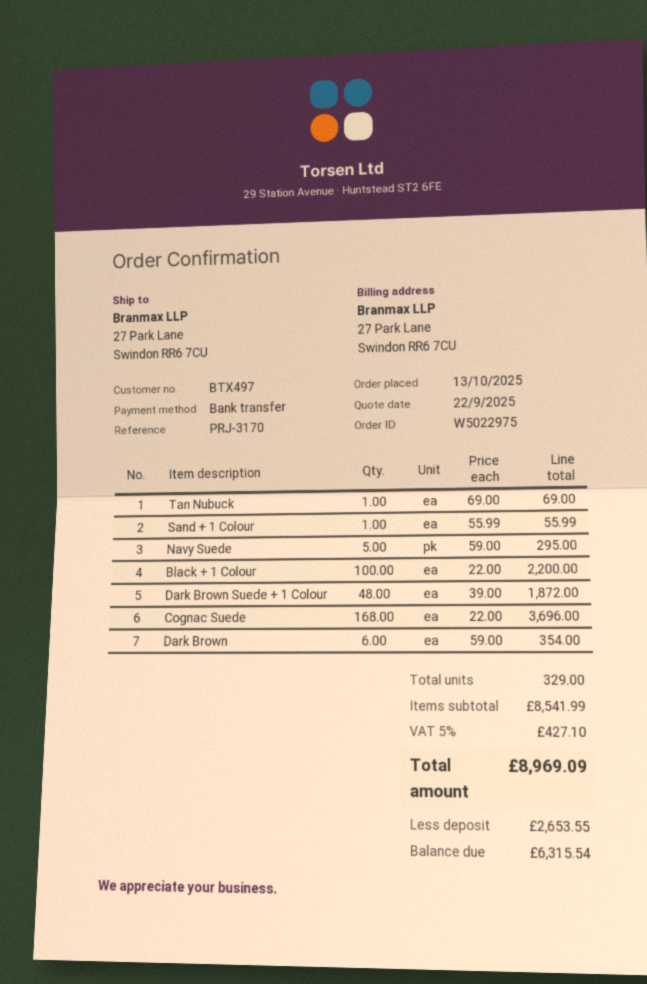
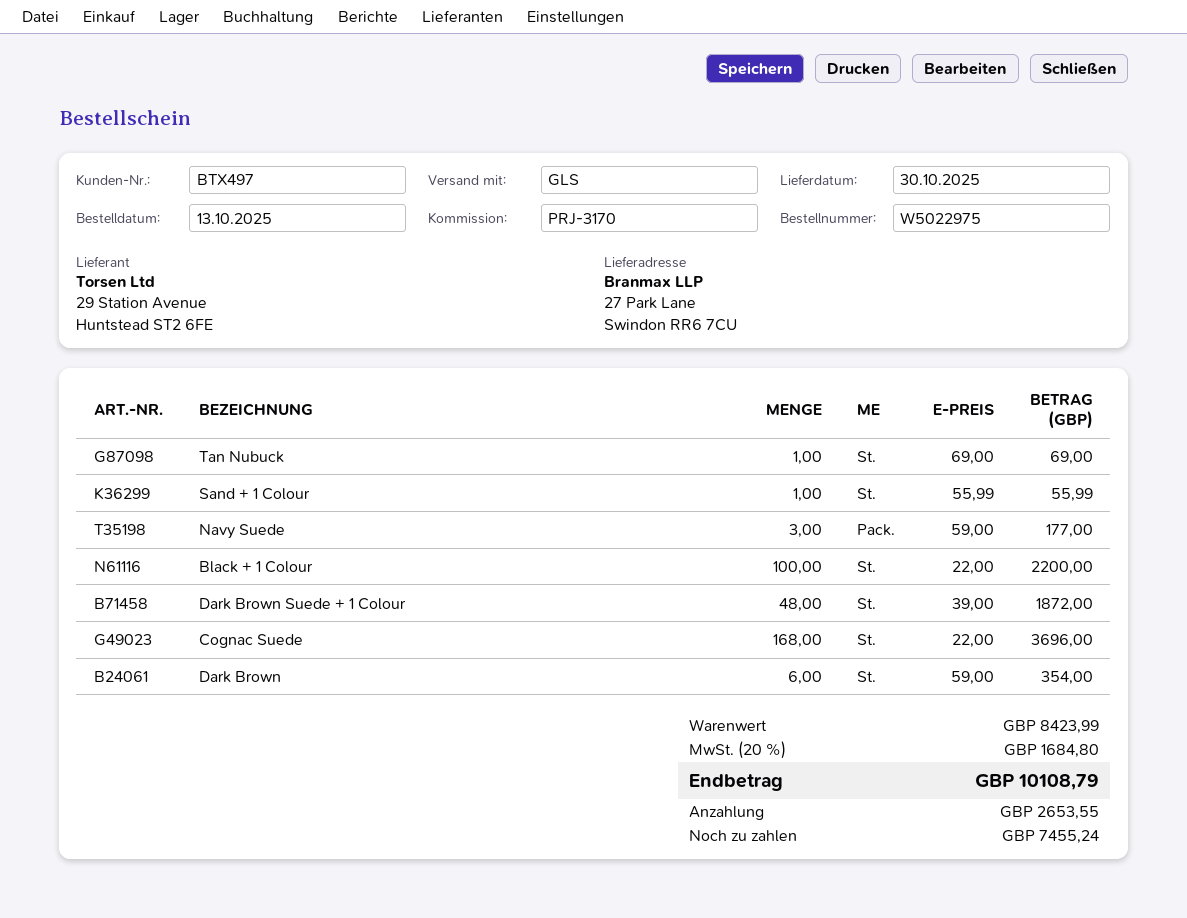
Navy Suede: 5 x 59.00 = 295.00 -> 3 x 59.00 = 177.00
subtotal: 8541.99 -> 8423.99
tax: 5% = 427.10 -> 20% = 1684.80
total: 8969.09 -> 10108.79
balance: 6315.54 -> 7455.24

